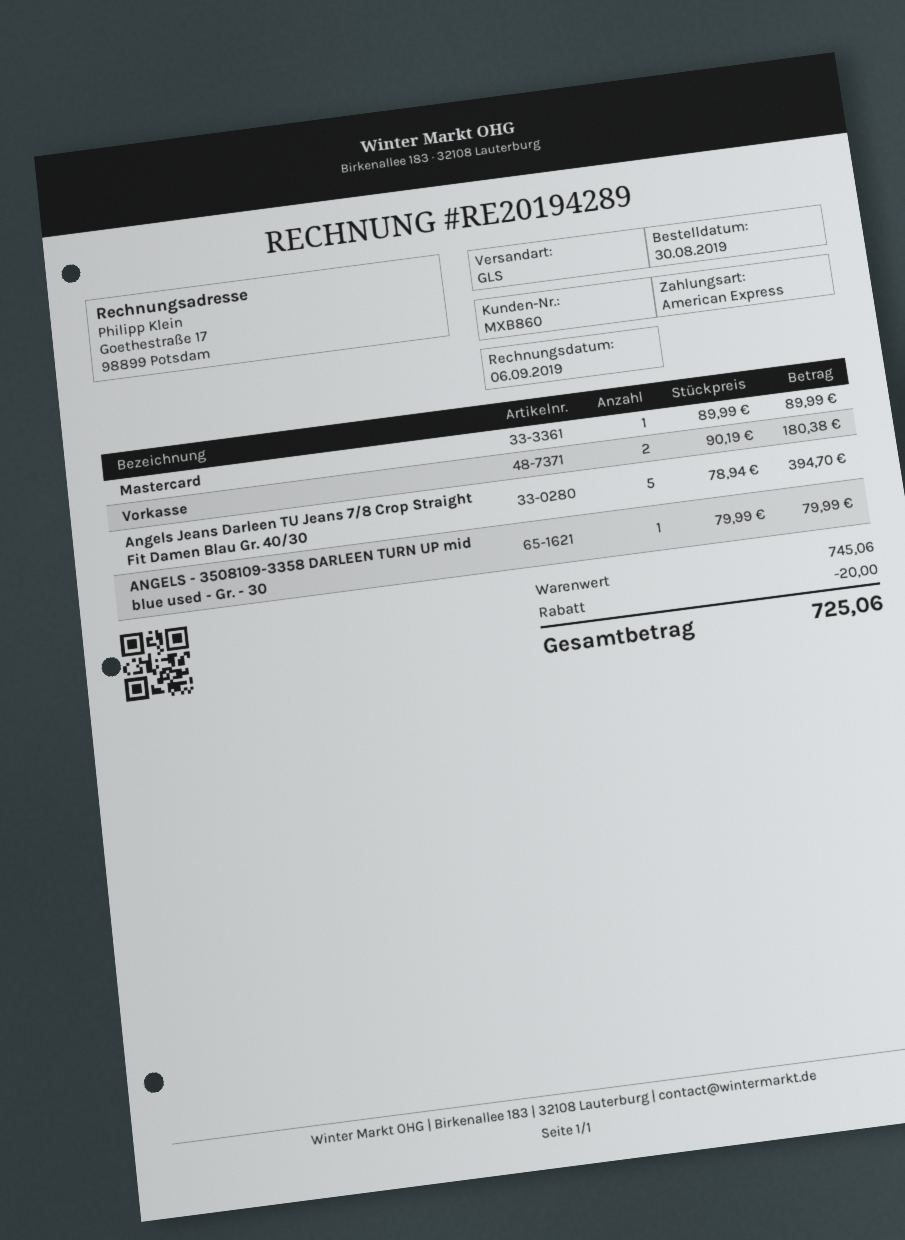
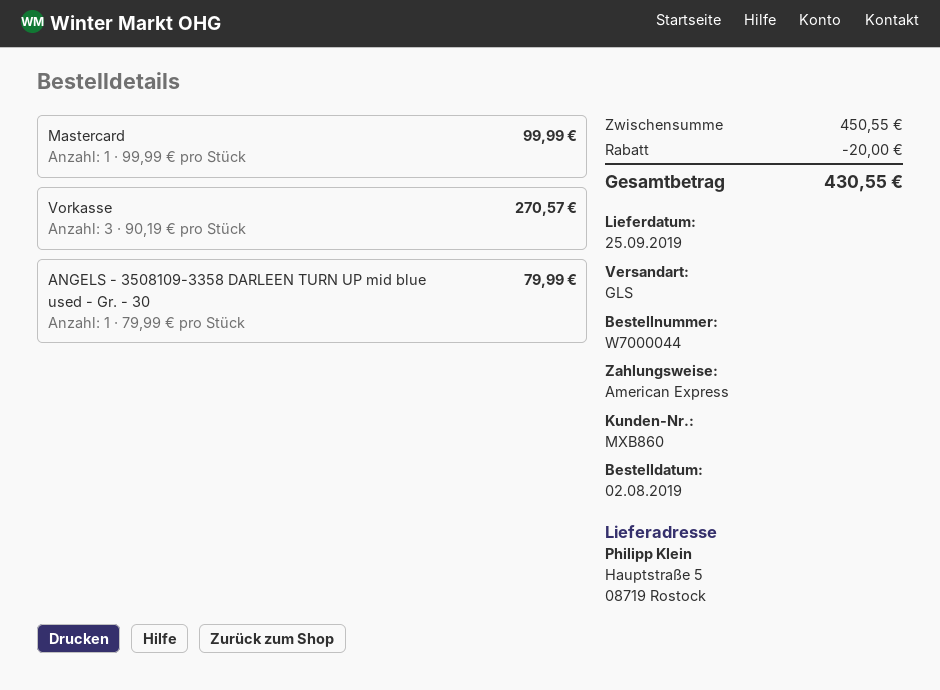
order date: 2019-08-30 -> 2019-08-02
Mastercard: 1 x 89.99 = 89.99 -> 1 x 99.99 = 99.99
Vorkasse: 2 x 90.19 = 180.38 -> 3 x 90.19 = 270.57
Angels Jeans Darleen TU Jeans 7/8 Crop Straight Fit Damen Blau Gr. 40/30: 5 x 78.94 = 394.70 -> none
subtotal: 745.06 -> 450.55
total: 725.06 -> 430.55

